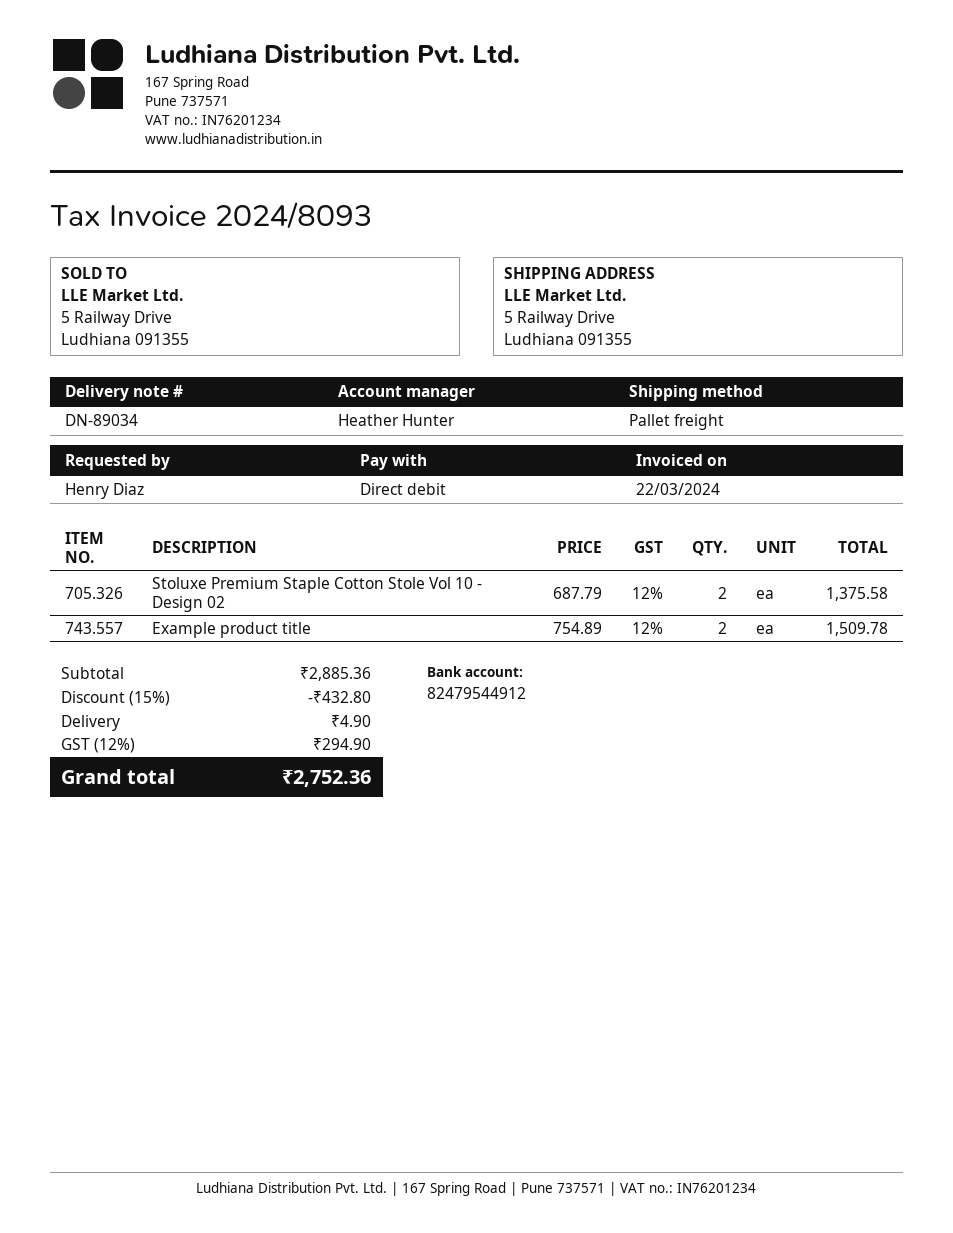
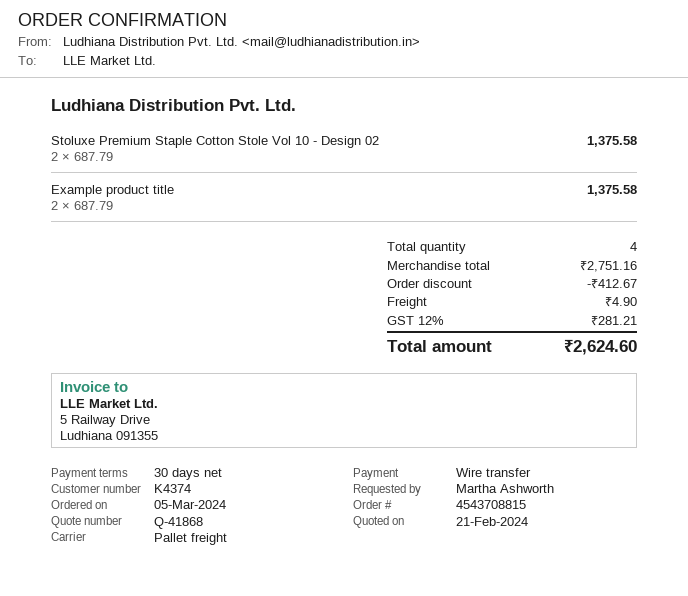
ordered by: Henry Diaz -> Martha Ashworth
payment method: direct debit -> bank transfer
Example product title: 2 x 754.89 = 1509.78 -> 2 x 687.79 = 1375.58
subtotal: 2885.36 -> 2751.16
discount: 432.80 -> 412.67
tax: 12% = 294.90 -> 12% = 281.21
total: 2752.36 -> 2624.60

